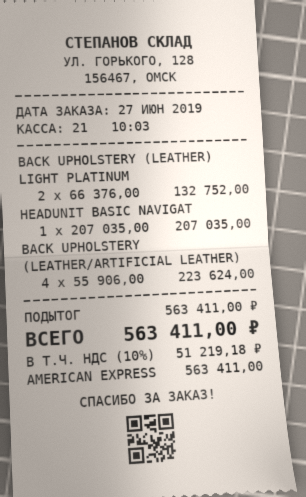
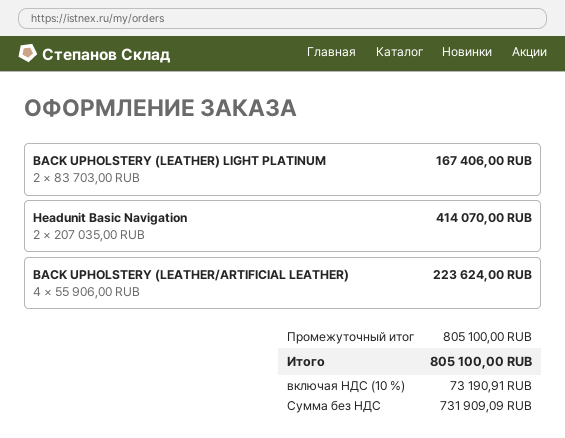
BACK UPHOLSTERY (LEATHER) LIGHT PLATINUM: 2 x 66376.00 = 132752.00 -> 2 x 83703.00 = 167406.00
HEADUNIT BASIC NAVIGAT: 1 x 207035.00 = 207035.00 -> 2 x 207035.00 = 414070.00
subtotal: 563411.00 -> 805100.00
tax: 10% = 51219.18 -> 10% = 73190.91
total: 563411.00 -> 805100.00

